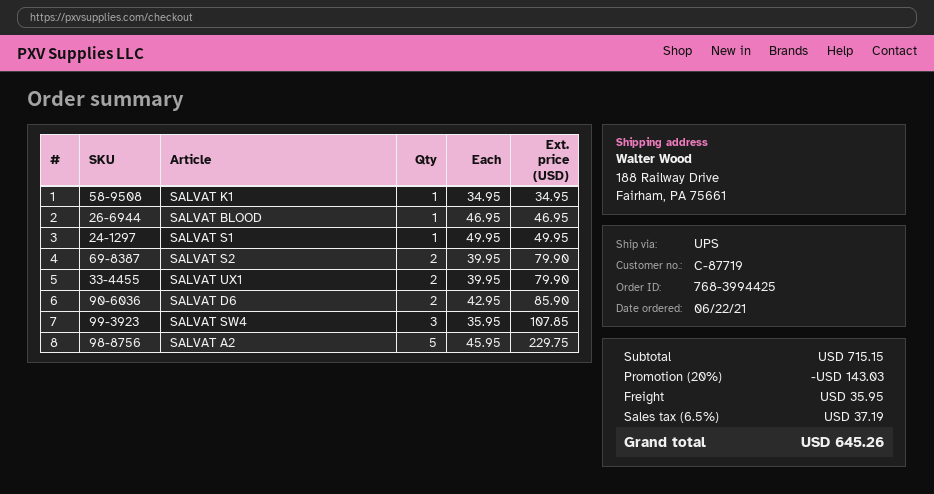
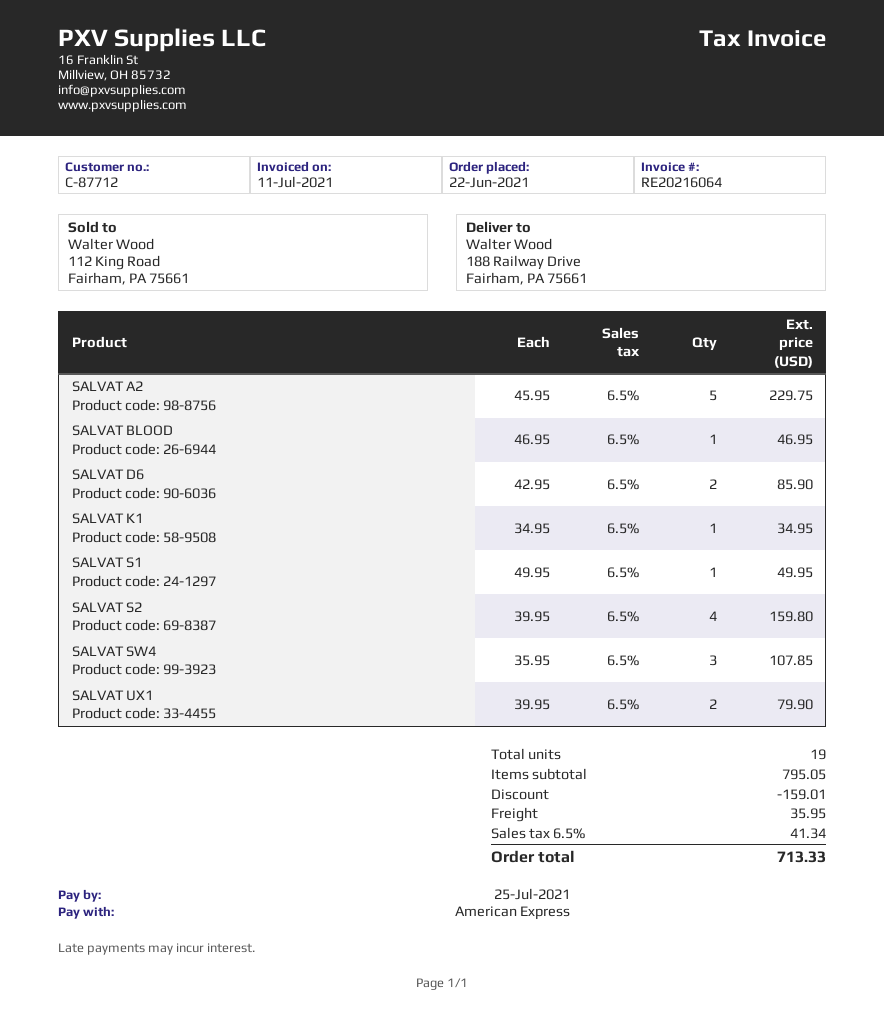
customer number: C-87719 -> C-87712
SALVAT S2: 2 x 39.95 = 79.90 -> 4 x 39.95 = 159.80
subtotal: 715.15 -> 795.05
discount: 143.03 -> 159.01
tax: 6.5% = 37.19 -> 6.5% = 41.34
total: 645.26 -> 713.33

